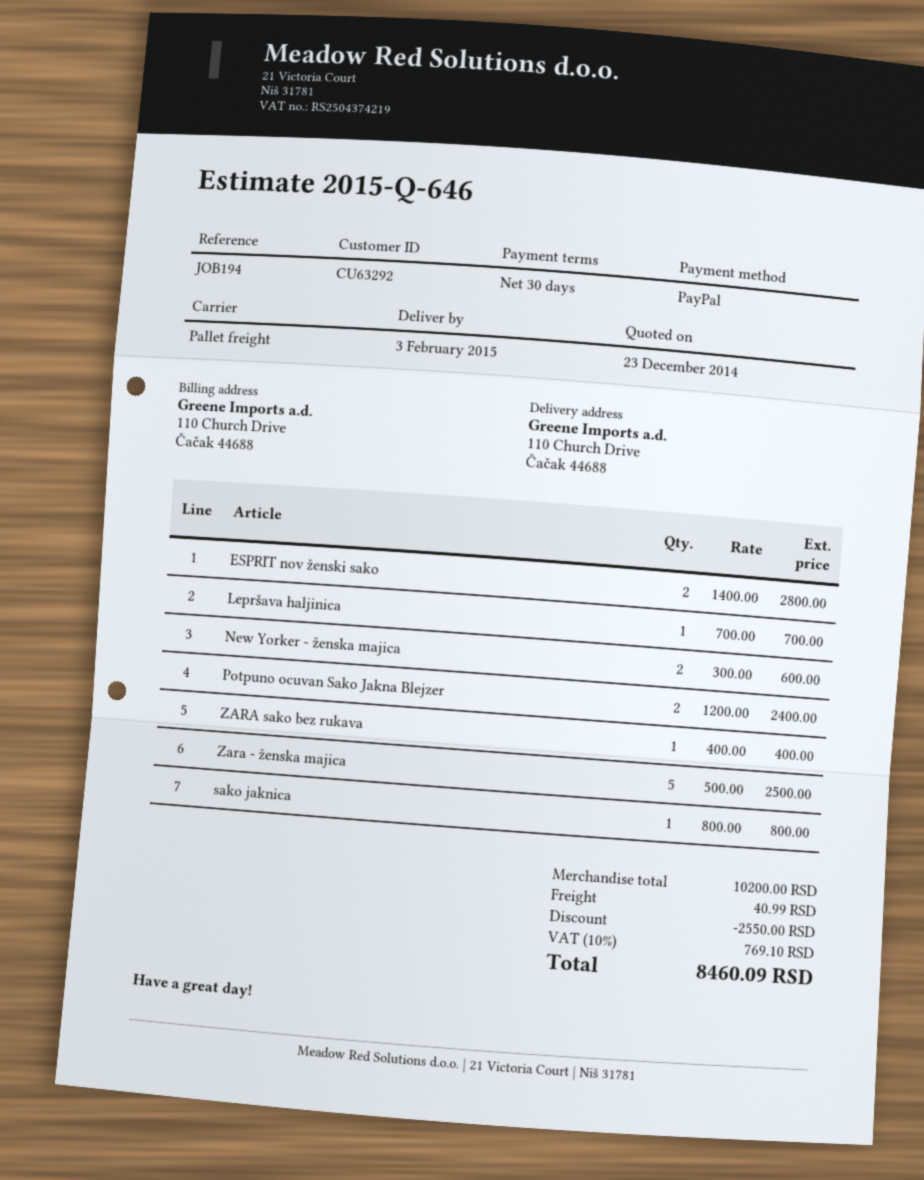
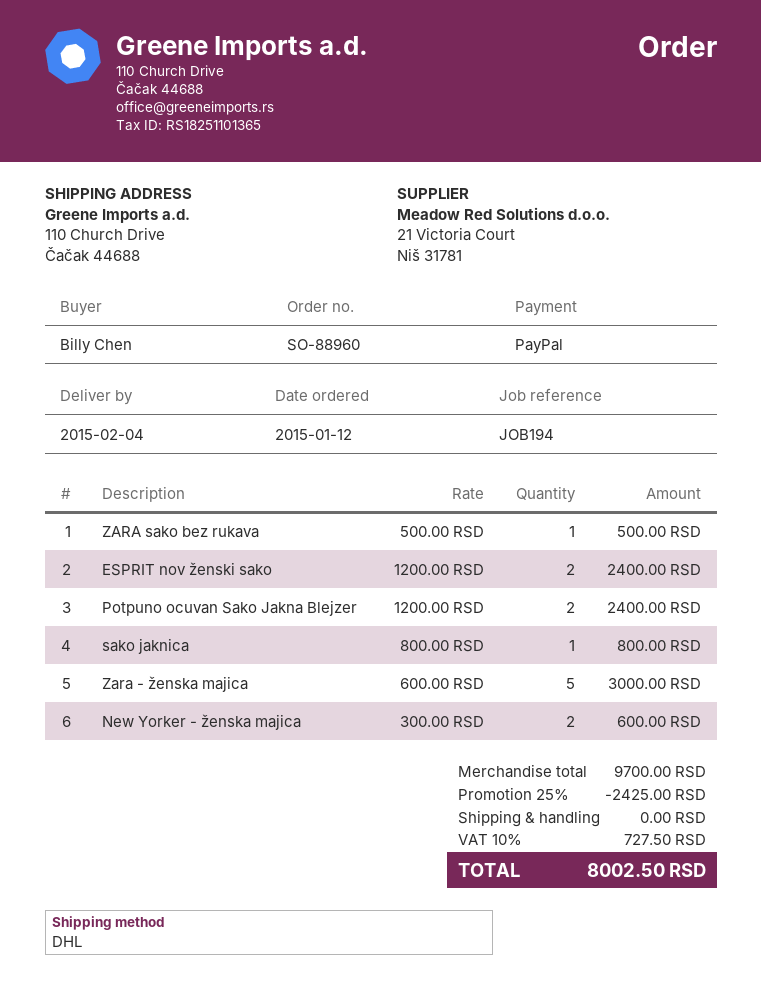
delivery date: 2015-02-03 -> 2015-02-04
shipping method: pallet freight -> DHL
ESPRIT nov ženski sako: 2 x 1400.00 = 2800.00 -> 2 x 1200.00 = 2400.00
Lepršava haljinica: 1 x 700.00 = 700.00 -> none
ZARA sako bez rukava: 1 x 400.00 = 400.00 -> 1 x 500.00 = 500.00
Zara - ženska majica: 5 x 500.00 = 2500.00 -> 5 x 600.00 = 3000.00
subtotal: 10200.00 -> 9700.00
discount: 2550.00 -> 2425.00
shipping: 40.99 -> 0.00
tax: 10% = 769.10 -> 10% = 727.50
total: 8460.09 -> 8002.50

